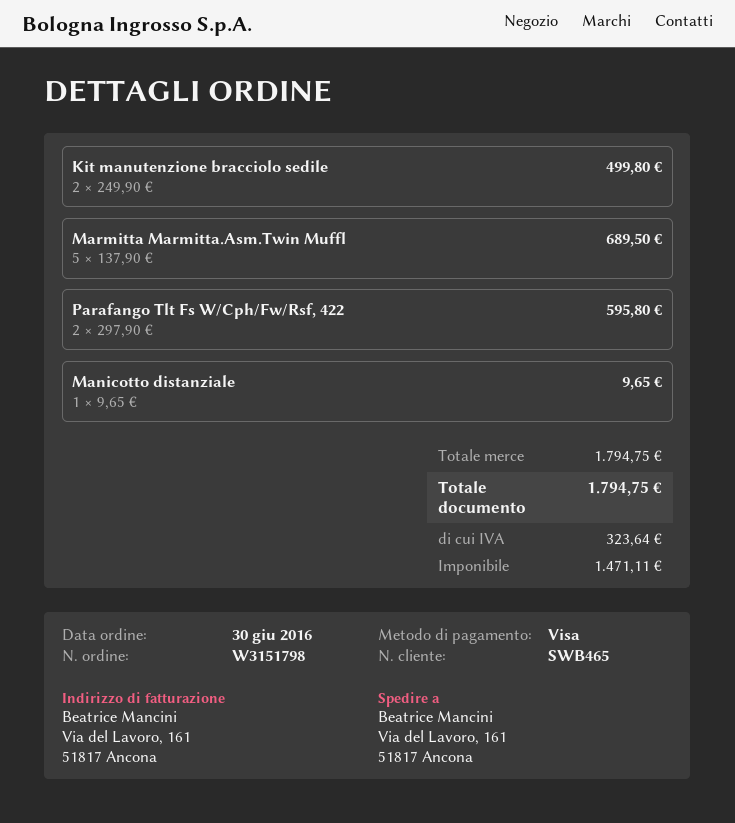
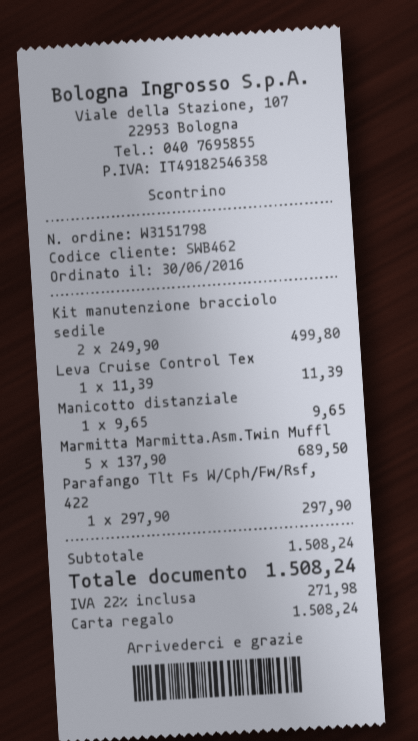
customer number: SWB465 -> SWB462
payment method: Visa -> gift card
Parafango Tlt Fs W/Cph/Fw/Rsf, 422: 2 x 297.90 = 595.80 -> 1 x 297.90 = 297.90
Leva Cruise Control Tex: none -> 1 x 11.39 = 11.39
subtotal: 1794.75 -> 1508.24
tax: 323.64 -> 271.98
total: 1794.75 -> 1508.24

